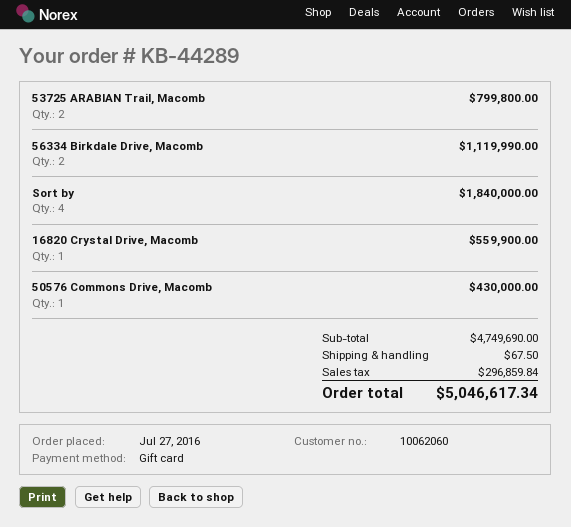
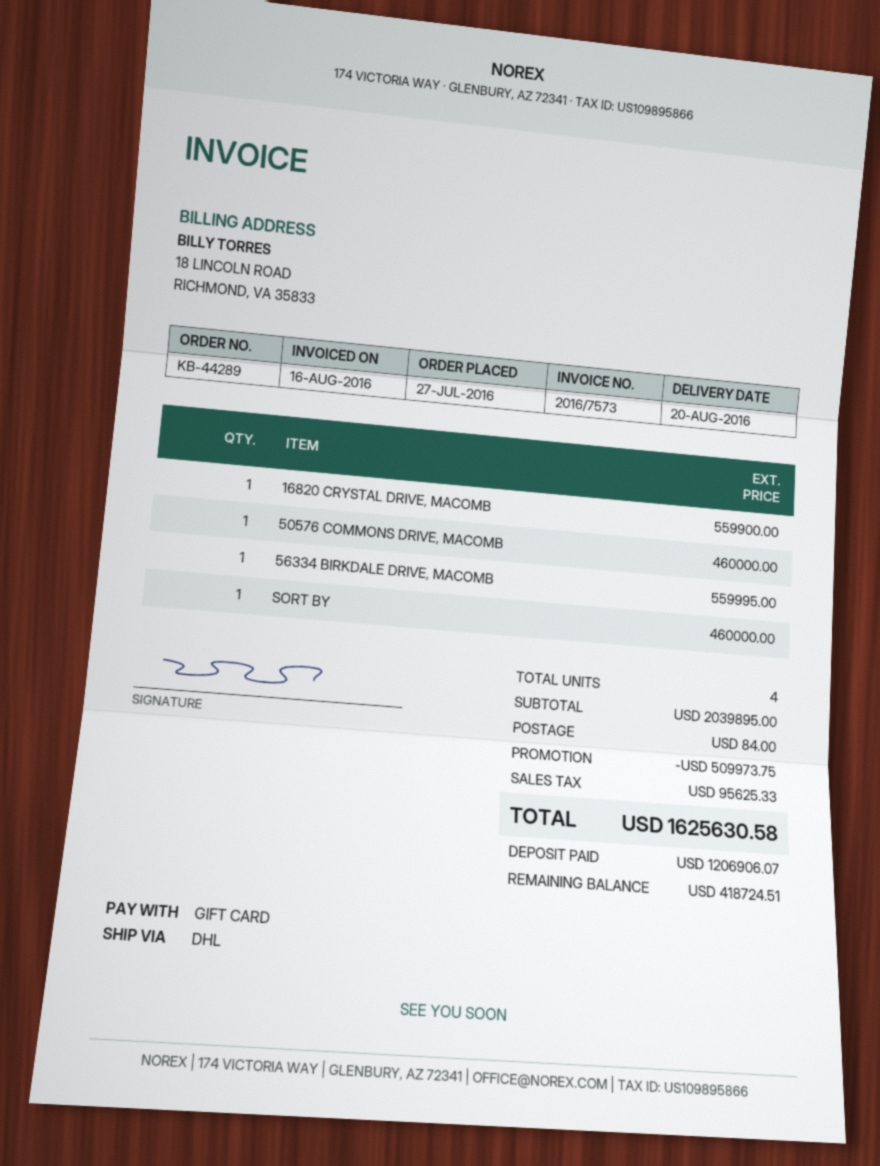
53725 ARABIAN Trail, Macomb: 2 for 799800.00 -> none
56334 Birkdale Drive, Macomb: 2 for 1119990.00 -> 1 for 559995.00
Sort by: 4 for 1840000.00 -> 1 for 460000.00
50576 Commons Drive, Macomb: 1 for 430000.00 -> 1 for 460000.00
subtotal: 4749690.00 -> 2039895.00
discount: none -> 509973.75
shipping: 67.50 -> 84.00
tax: 296859.84 -> 95625.33
total: 5046617.34 -> 1625630.58

